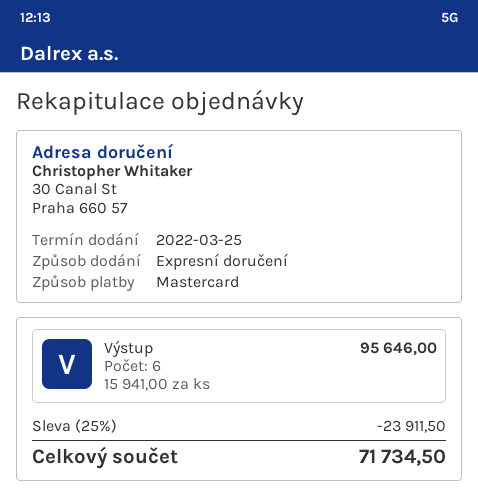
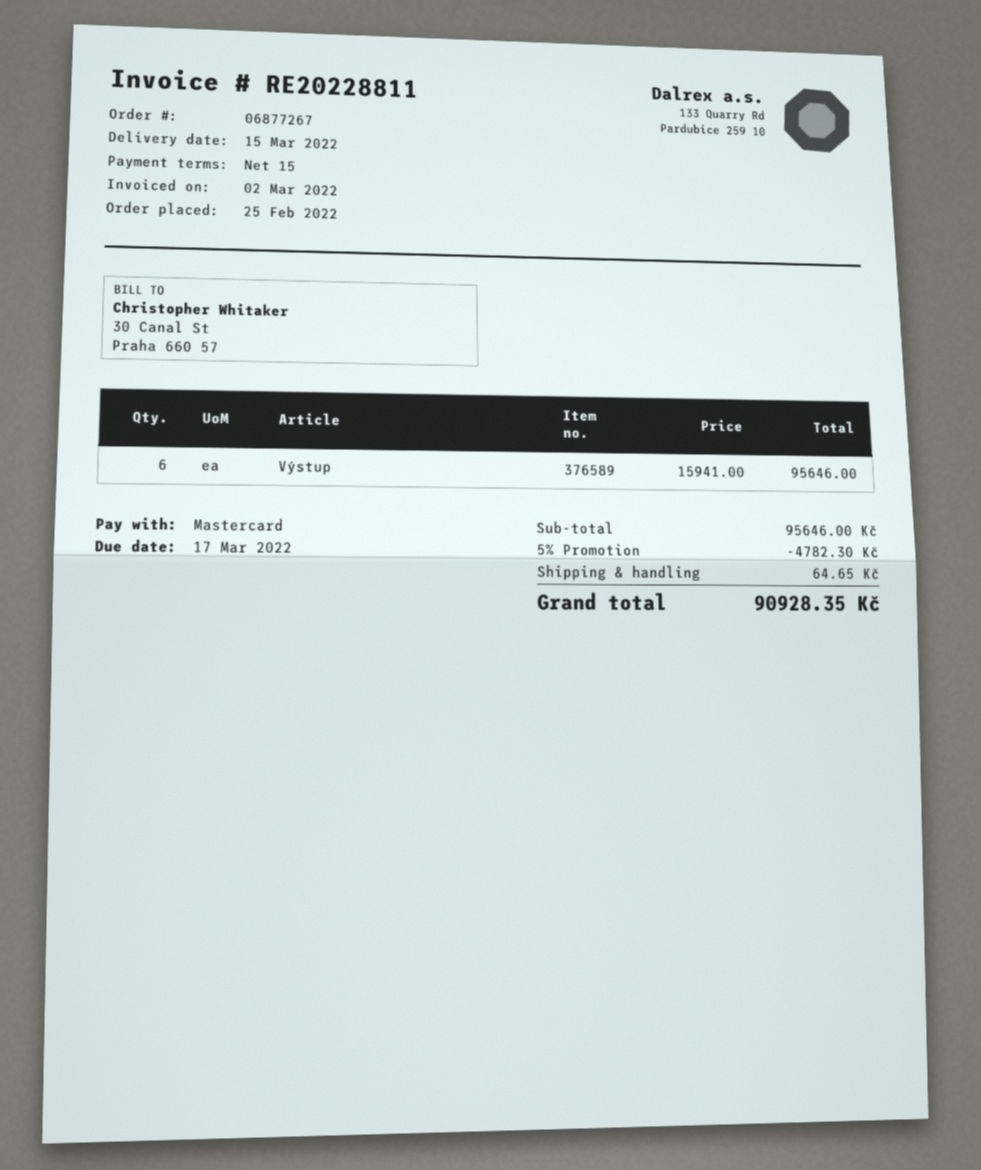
delivery date: 2022-03-25 -> 2022-03-15
discount: 25% = 23911.50 -> 5% = 4782.30
shipping: none -> 64.65
total: 71734.50 -> 90928.35

